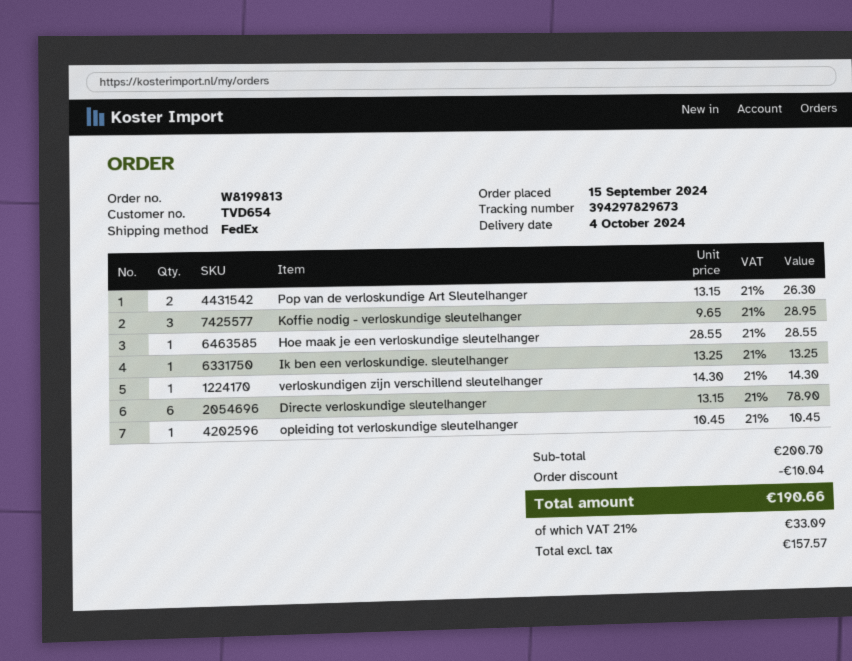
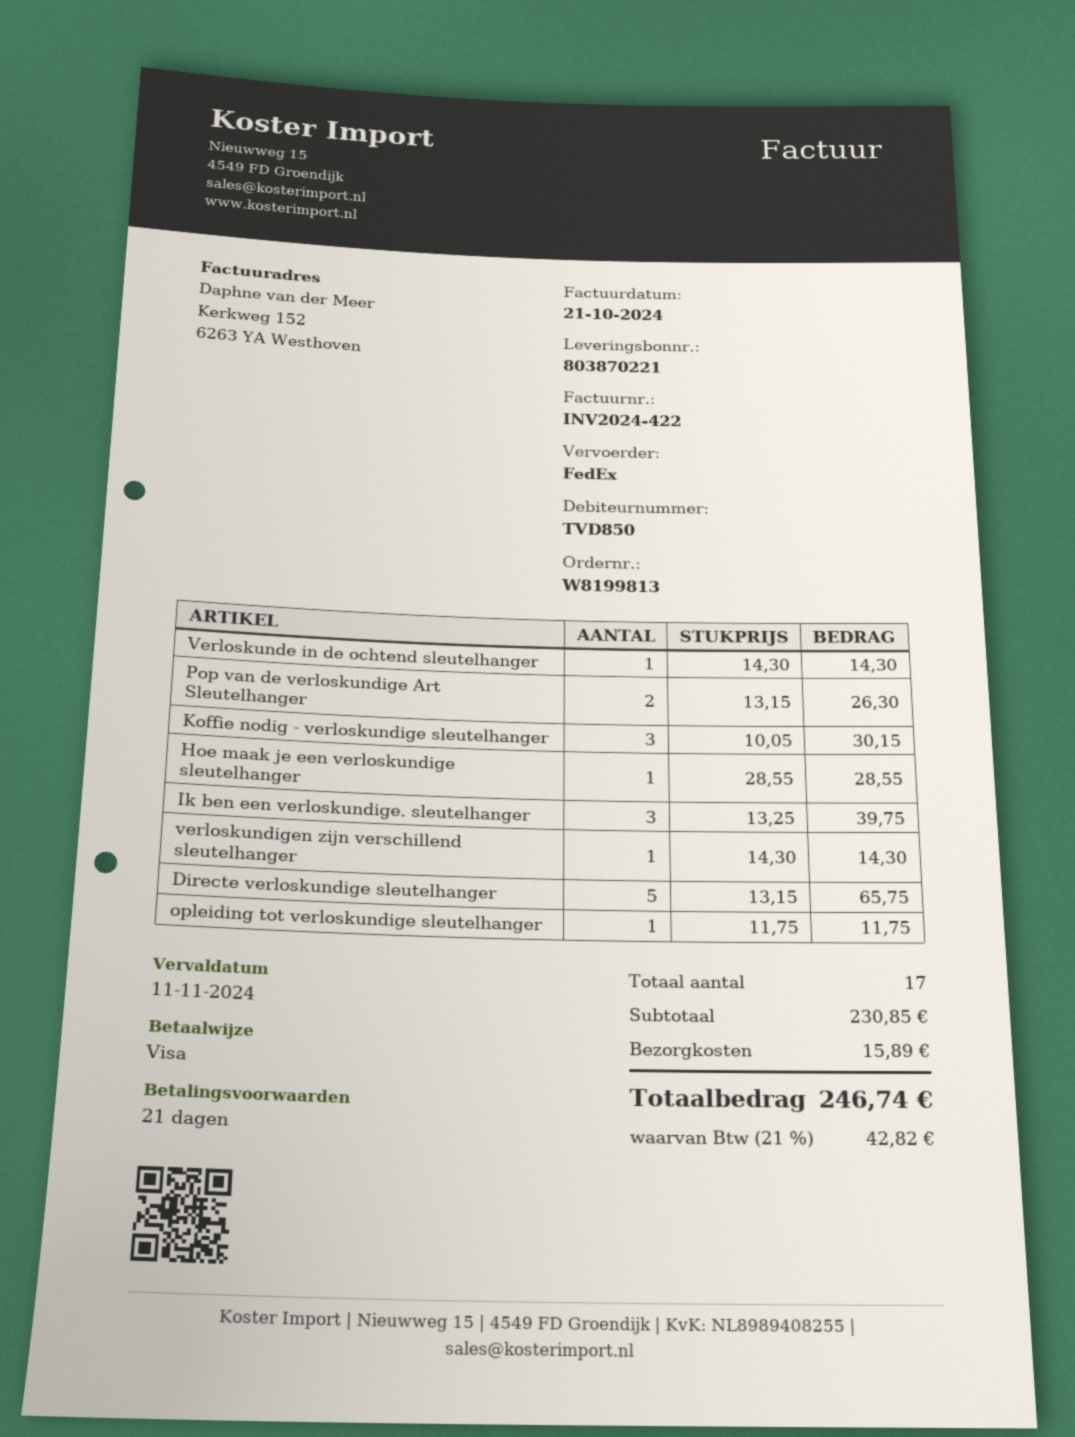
customer number: TVD654 -> TVD850
Koffie nodig - verloskundige sleutelhanger: 3 x 9.65 = 28.95 -> 3 x 10.05 = 30.15
Ik ben een verloskundige. sleutelhanger: 1 x 13.25 = 13.25 -> 3 x 13.25 = 39.75
Directe verloskundige sleutelhanger: 6 x 13.15 = 78.90 -> 5 x 13.15 = 65.75
opleiding tot verloskundige sleutelhanger: 1 x 10.45 = 10.45 -> 1 x 11.75 = 11.75
Verloskunde in de ochtend sleutelhanger: none -> 1 x 14.30 = 14.30
subtotal: 200.70 -> 230.85
discount: 10.04 -> none
shipping: none -> 15.89
tax: 21% = 33.09 -> 21% = 42.82
total: 190.66 -> 246.74

